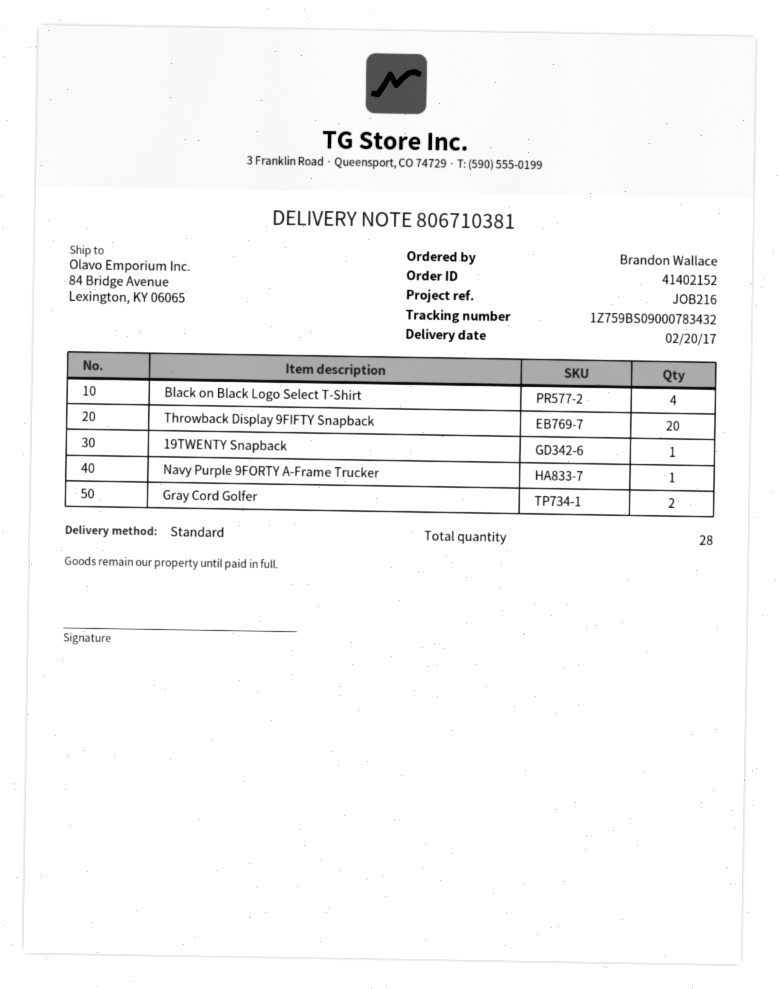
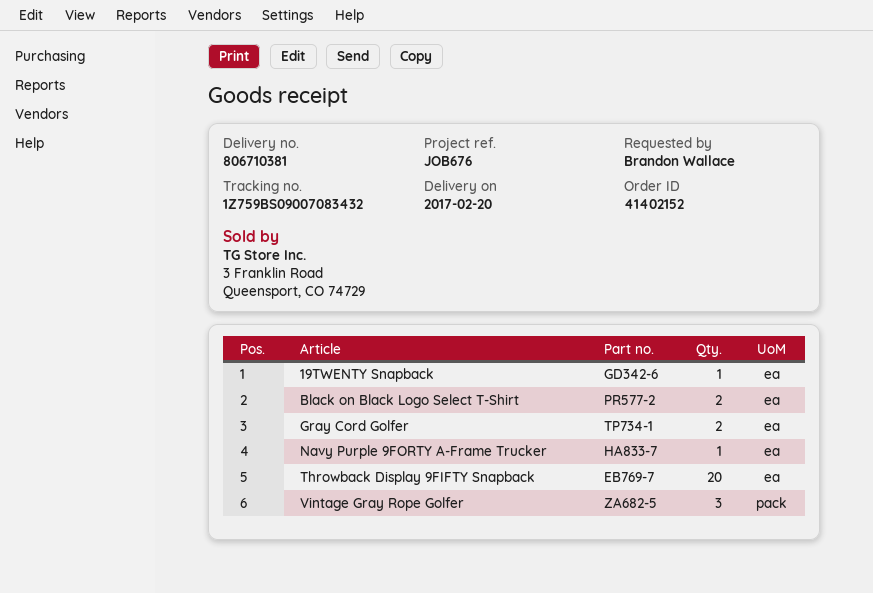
reference: JOB216 -> JOB676
tracking number: 1Z759BS09000783432 -> 1Z759BS09007083432
Black on Black Logo Select T-Shirt: 4 -> 2
Vintage Gray Rope Golfer: none -> 3

